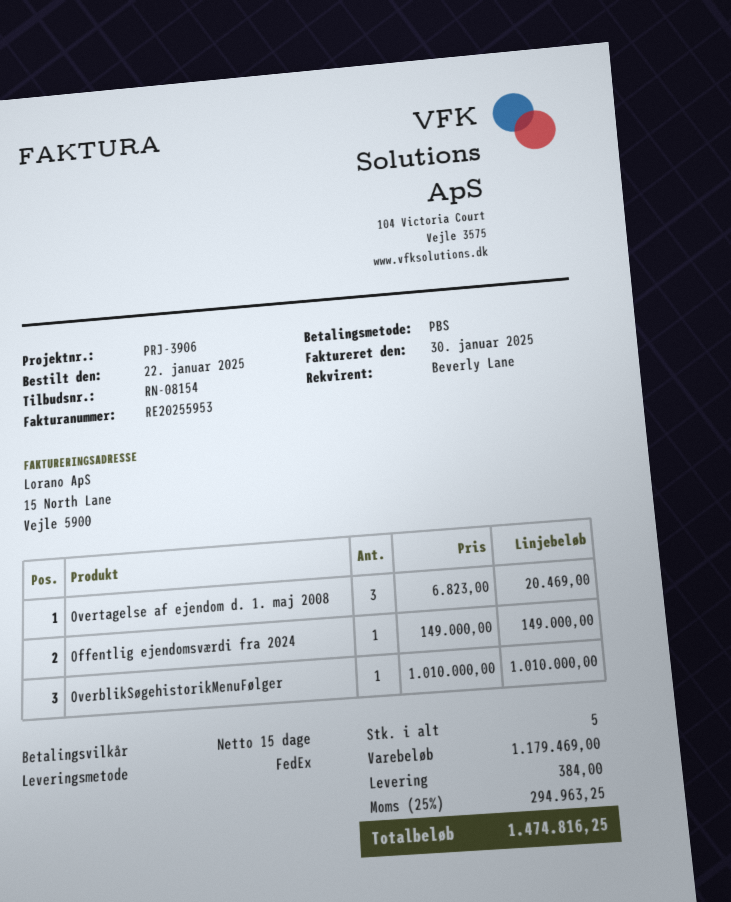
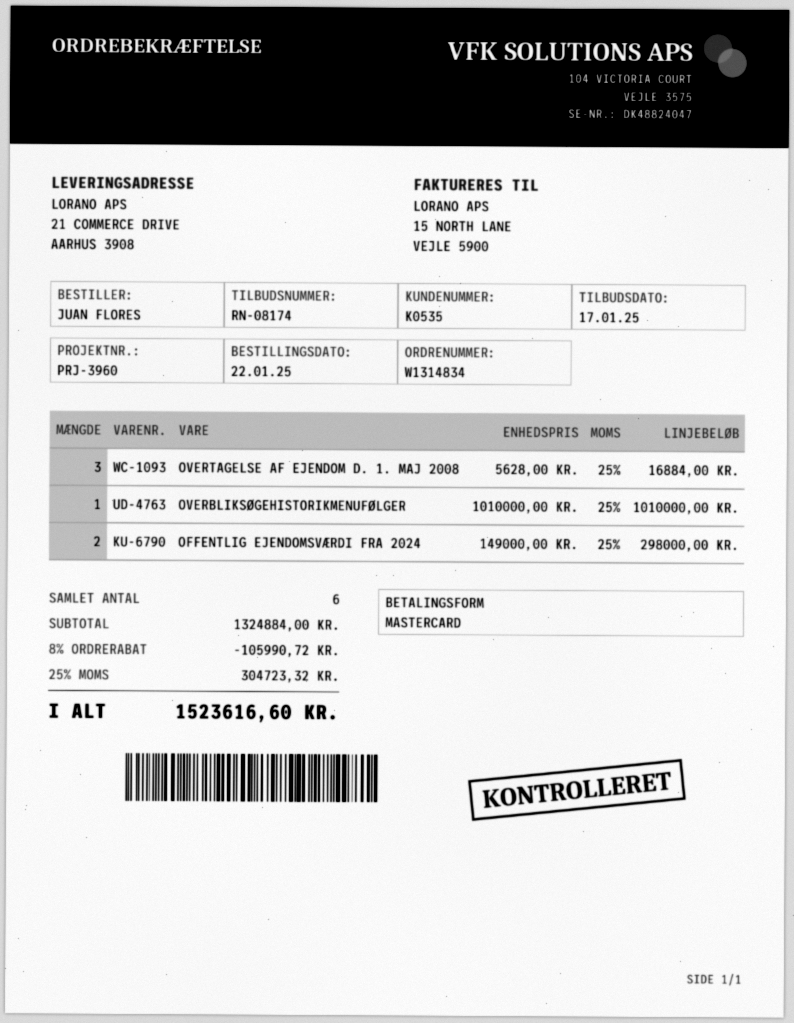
quote number: RN-08154 -> RN-08174
reference: PRJ-3906 -> PRJ-3960
ordered by: Beverly Lane -> JUAN FLORES
payment method: direct debit -> Mastercard
Overtagelse af ejendom d. 1. maj 2008: 3 x 6823.00 = 20469.00 -> 3 x 5628.00 = 16884.00
Offentlig ejendomsværdi fra 2024: 1 x 149000.00 = 149000.00 -> 2 x 149000.00 = 298000.00
total quantity: 5 -> 6
subtotal: 1179469.00 -> 1324884.00
discount: none -> 8% = 105990.72
shipping: 384.00 -> none
tax: 25% = 294963.25 -> 25% = 304723.32
total: 1474816.25 -> 1523616.60

